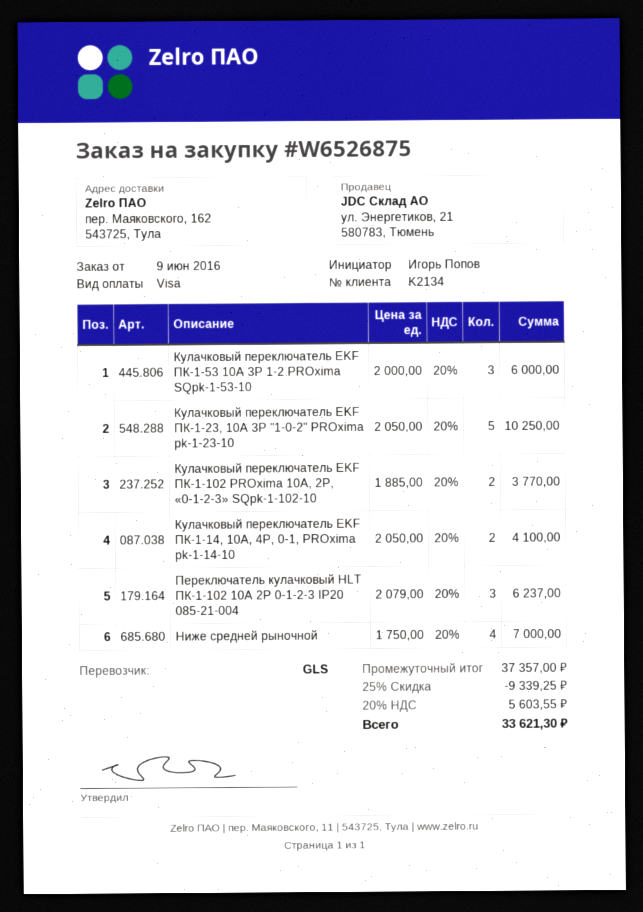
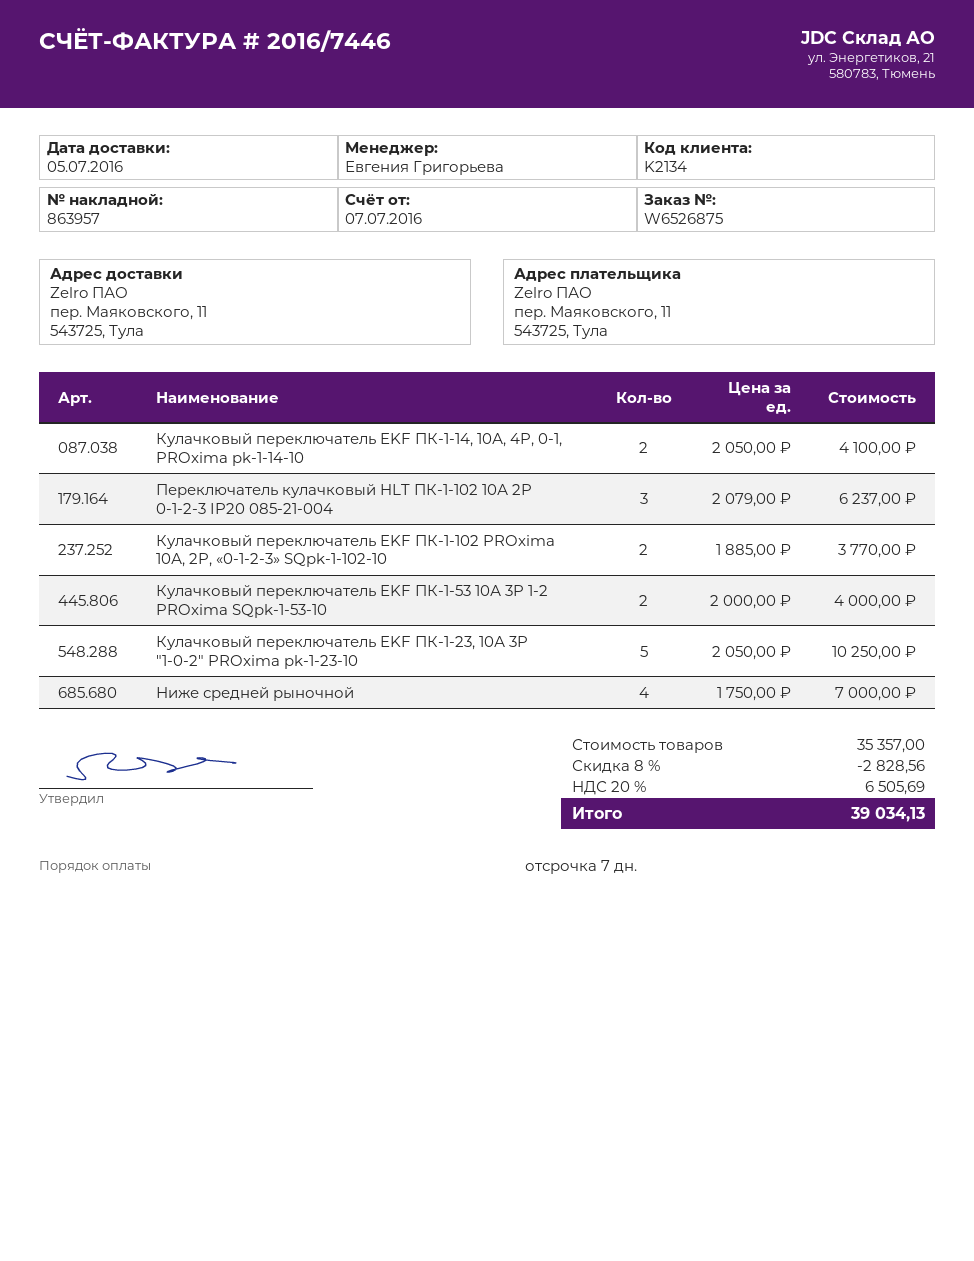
ship to: пер. Маяковского, 162, 543725, Тула -> пер. Маяковского, 11, 543725, Тула
Кулачковый переключатель EKF ПК-1-53 10А 3P 1-2 PROxima SQpk-1-53-10: 3 x 2000.00 = 6000.00 -> 2 x 2000.00 = 4000.00
subtotal: 37357.00 -> 35357.00
discount: 25% = 9339.25 -> 8% = 2828.56
tax: 20% = 5603.55 -> 20% = 6505.69
total: 33621.30 -> 39034.13

